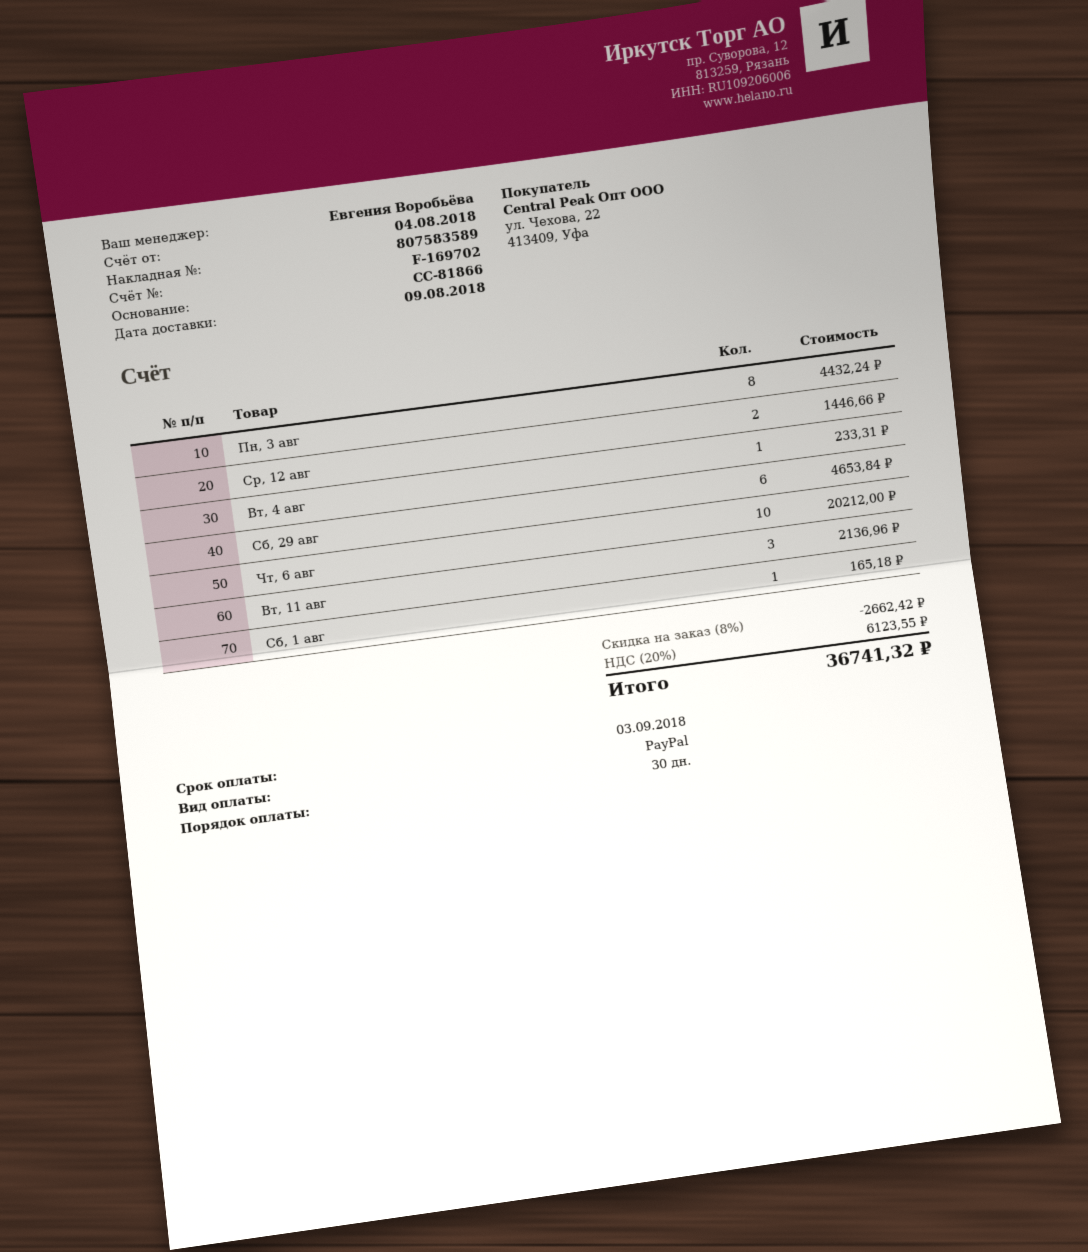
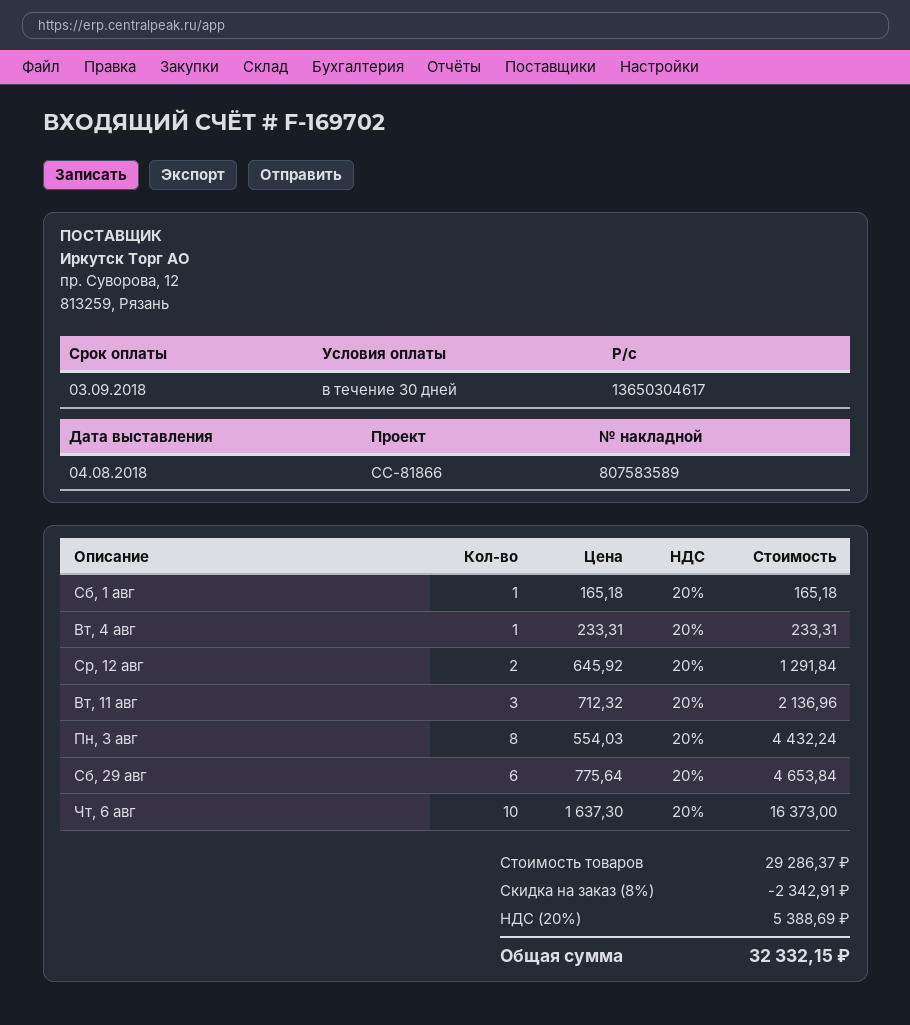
Ср, 12 авг: 2 for 1446.66 -> 2 for 1291.84
Чт, 6 авг: 10 for 20212.00 -> 10 for 16373.00
discount: 8% = 2662.42 -> 8% = 2342.91
tax: 20% = 6123.55 -> 20% = 5388.69
total: 36741.32 -> 32332.15

